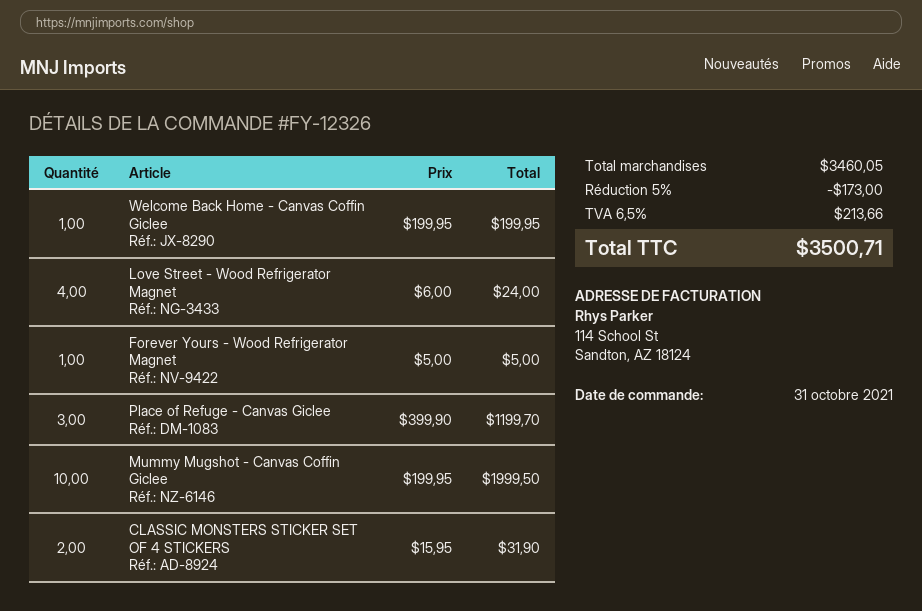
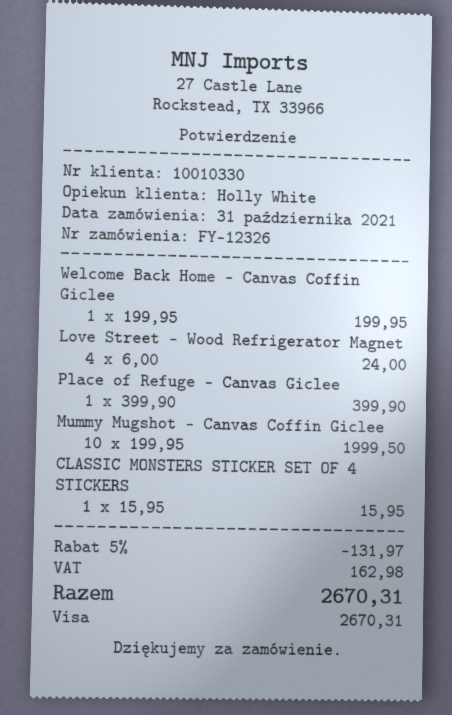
Forever Yours - Wood Refrigerator Magnet: 1 x 5.00 = 5.00 -> none
Place of Refuge - Canvas Giclee: 3 x 399.90 = 1199.70 -> 1 x 399.90 = 399.90
CLASSIC MONSTERS STICKER SET OF 4 STICKERS: 2 x 15.95 = 31.90 -> 1 x 15.95 = 15.95
discount: 5% = 173.00 -> 5% = 131.97
tax: 213.66 -> 162.98
total: 3500.71 -> 2670.31

